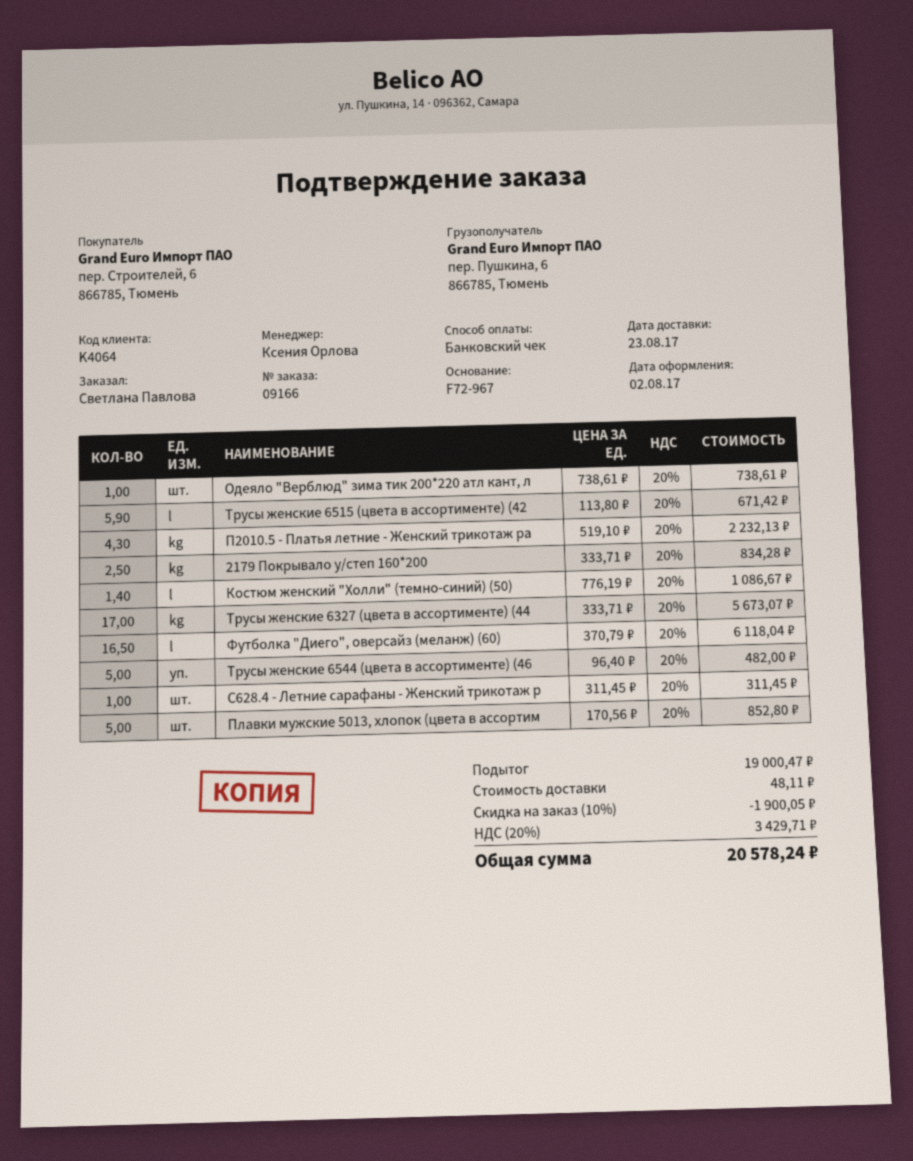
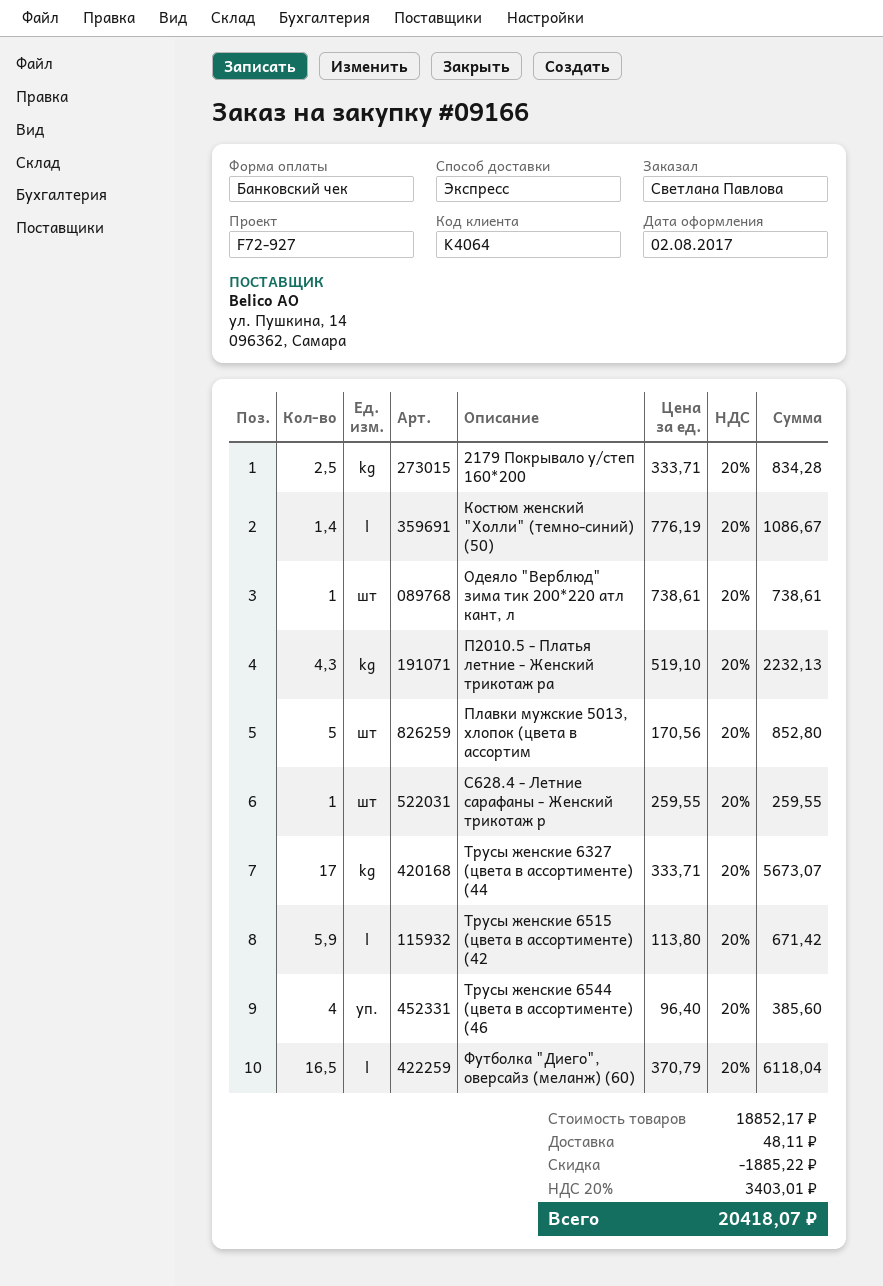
reference: F72-967 -> F72-927
Трусы женские 6544 (цвета в ассортименте) (46: 5 x 96.40 = 482.00 -> 4 x 96.40 = 385.60
С628.4 - Летние сарафаны - Женский трикотаж р: 1 x 311.45 = 311.45 -> 1 x 259.55 = 259.55
subtotal: 19000.47 -> 18852.17
discount: 1900.05 -> 1885.22
tax: 20% = 3429.71 -> 20% = 3403.01
total: 20578.24 -> 20418.07

